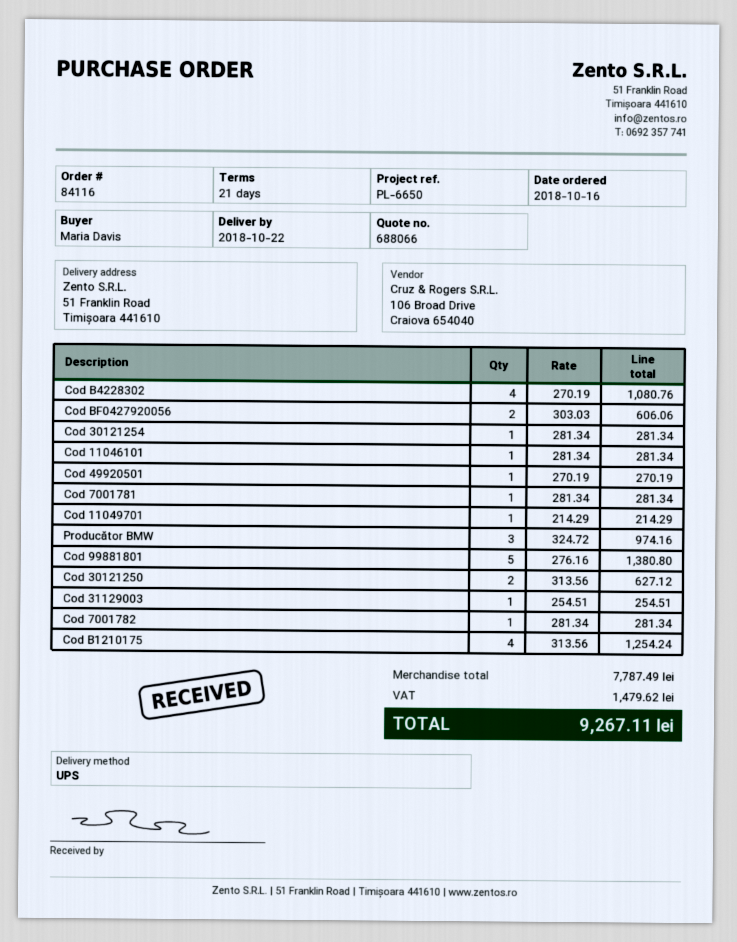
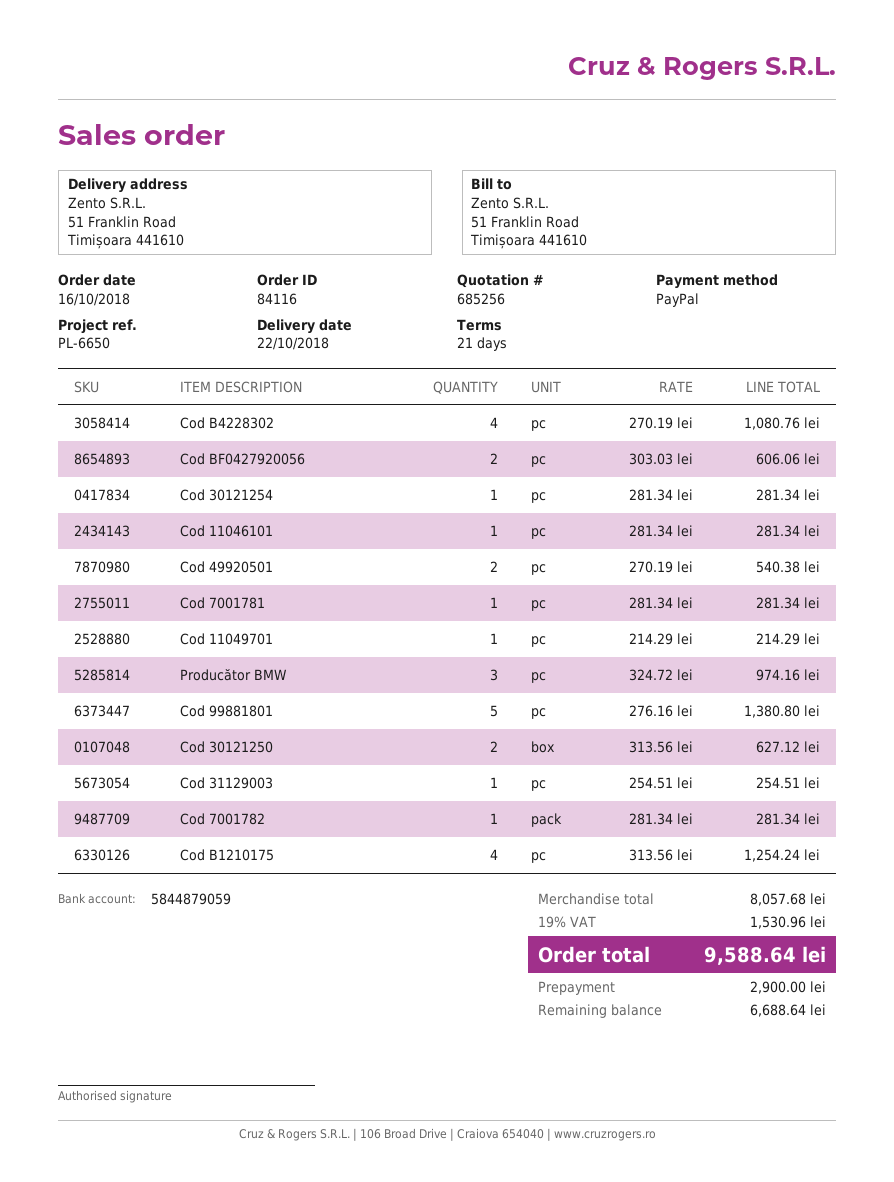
quote number: 688066 -> 685256
Cod 49920501: 1 x 270.19 = 270.19 -> 2 x 270.19 = 540.38
subtotal: 7787.49 -> 8057.68
tax: 1479.62 -> 1530.96
total: 9267.11 -> 9588.64

